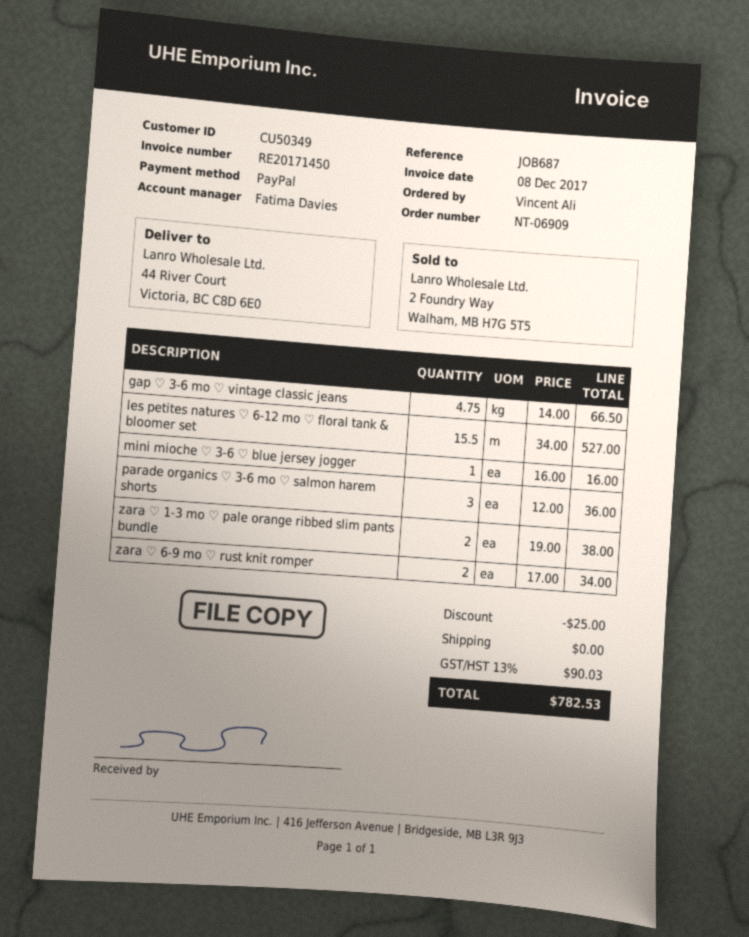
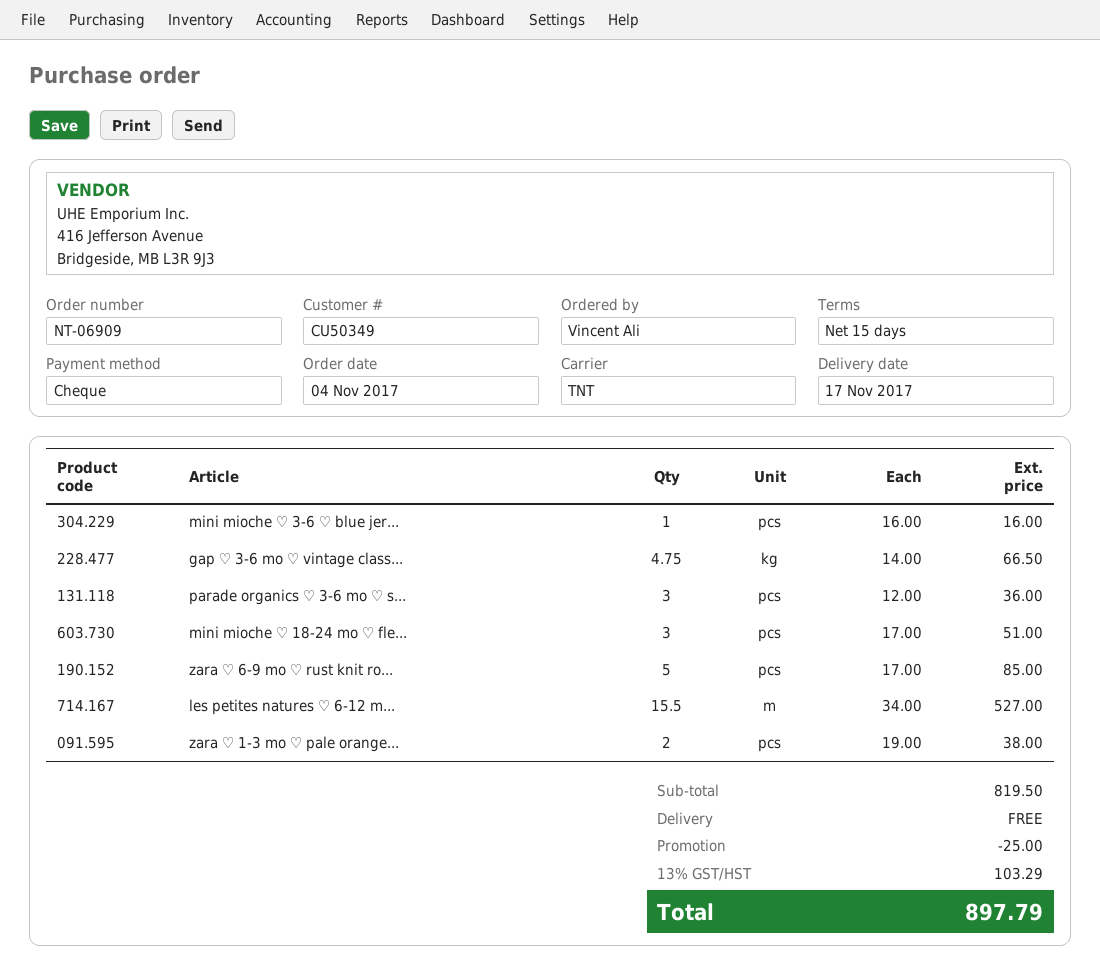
payment method: PayPal -> cheque
zara ♡ 6-9 mo ♡ rust knit romper: 2 x 17.00 = 34.00 -> 5 x 17.00 = 85.00
mini mioche ♡ 18-24 mo ♡ fle...: none -> 3 x 17.00 = 51.00
tax: 13% = 90.03 -> 13% = 103.29
total: 782.53 -> 897.79

